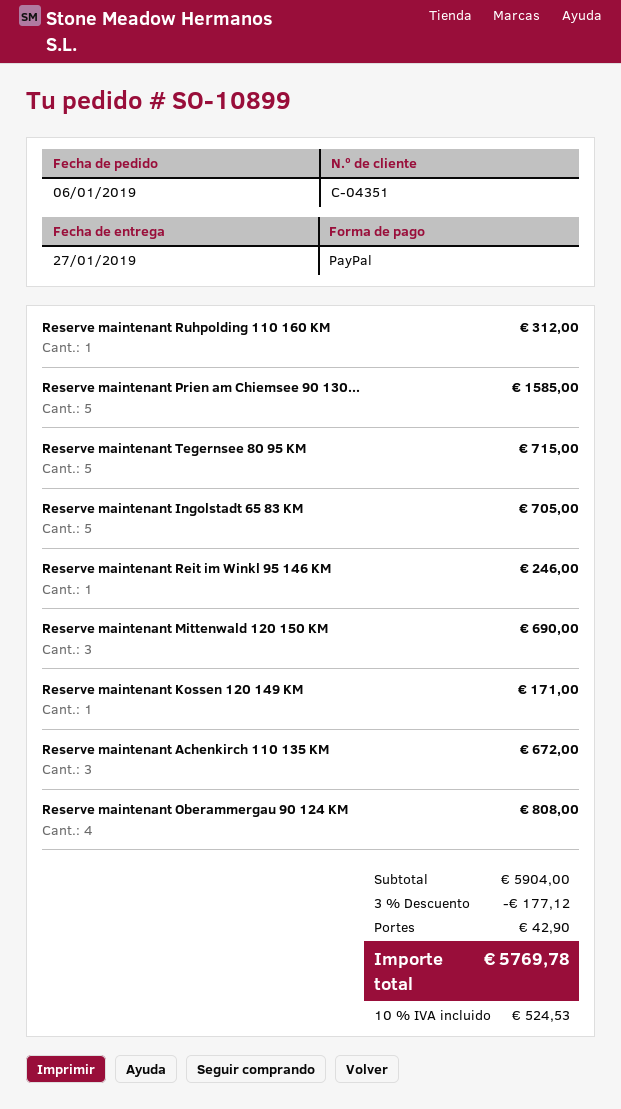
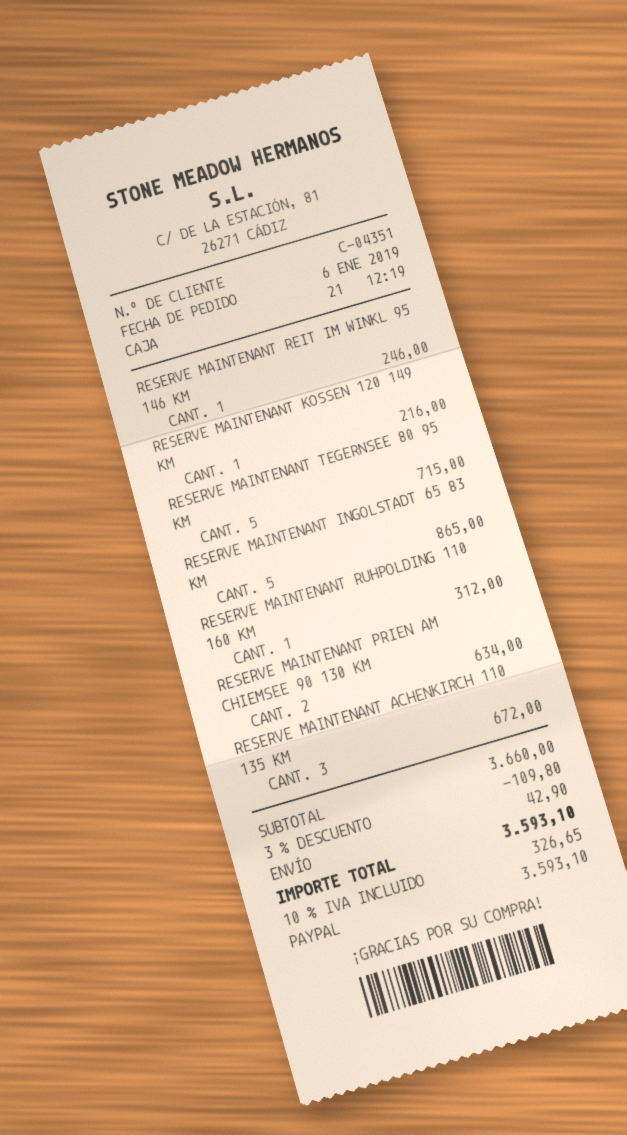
Reserve maintenant Prien am Chiemsee 90 130...: 5 for 1585.00 -> 2 for 634.00
Reserve maintenant Ingolstadt 65 83 KM: 5 for 705.00 -> 5 for 865.00
Reserve maintenant Mittenwald 120 150 KM: 3 for 690.00 -> none
Reserve maintenant Kossen 120 149 KM: 1 for 171.00 -> 1 for 216.00
Reserve maintenant Oberammergau 90 124 KM: 4 for 808.00 -> none
subtotal: 5904.00 -> 3660.00
discount: 3% = 177.12 -> 3% = 109.80
tax: 10% = 524.53 -> 10% = 326.65
total: 5769.78 -> 3593.10

